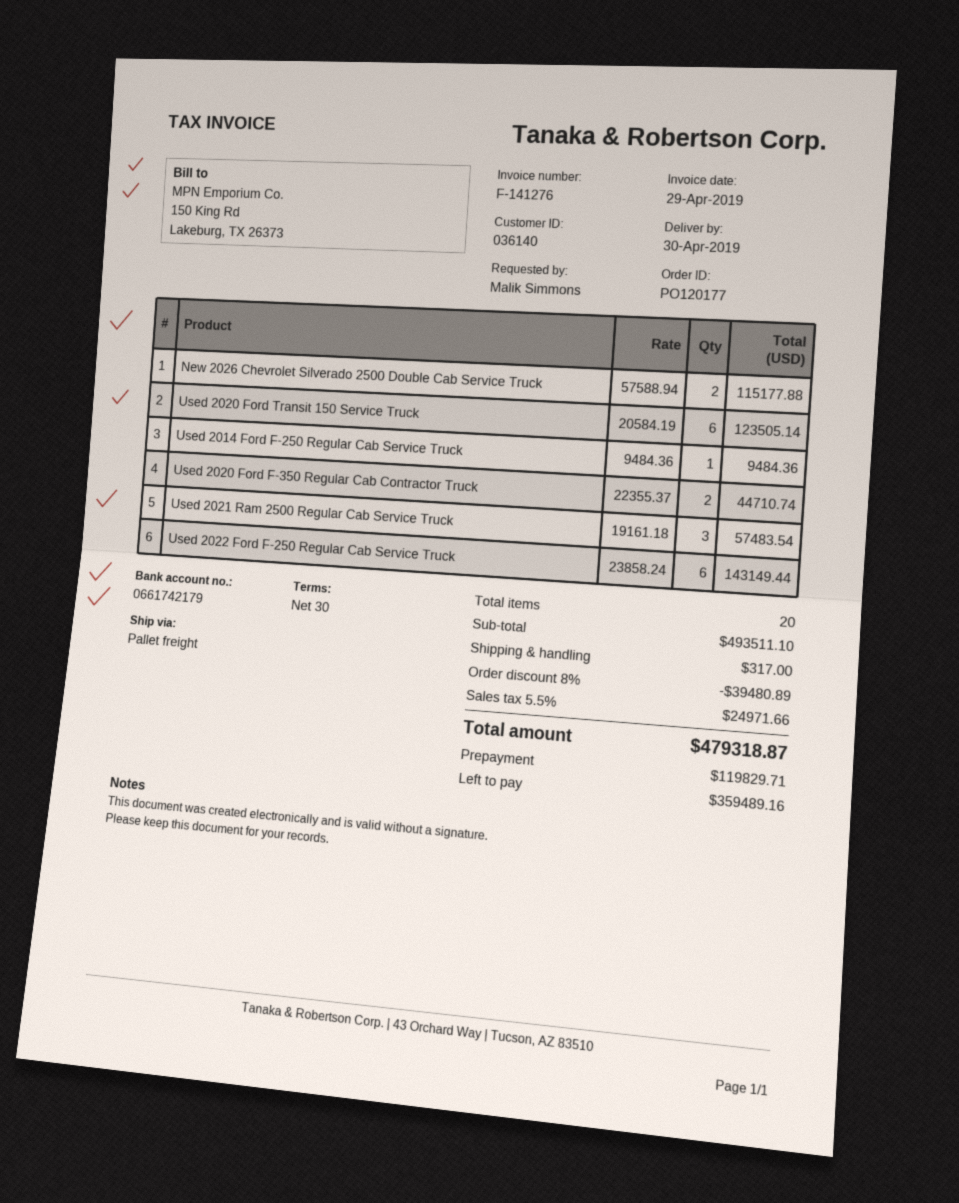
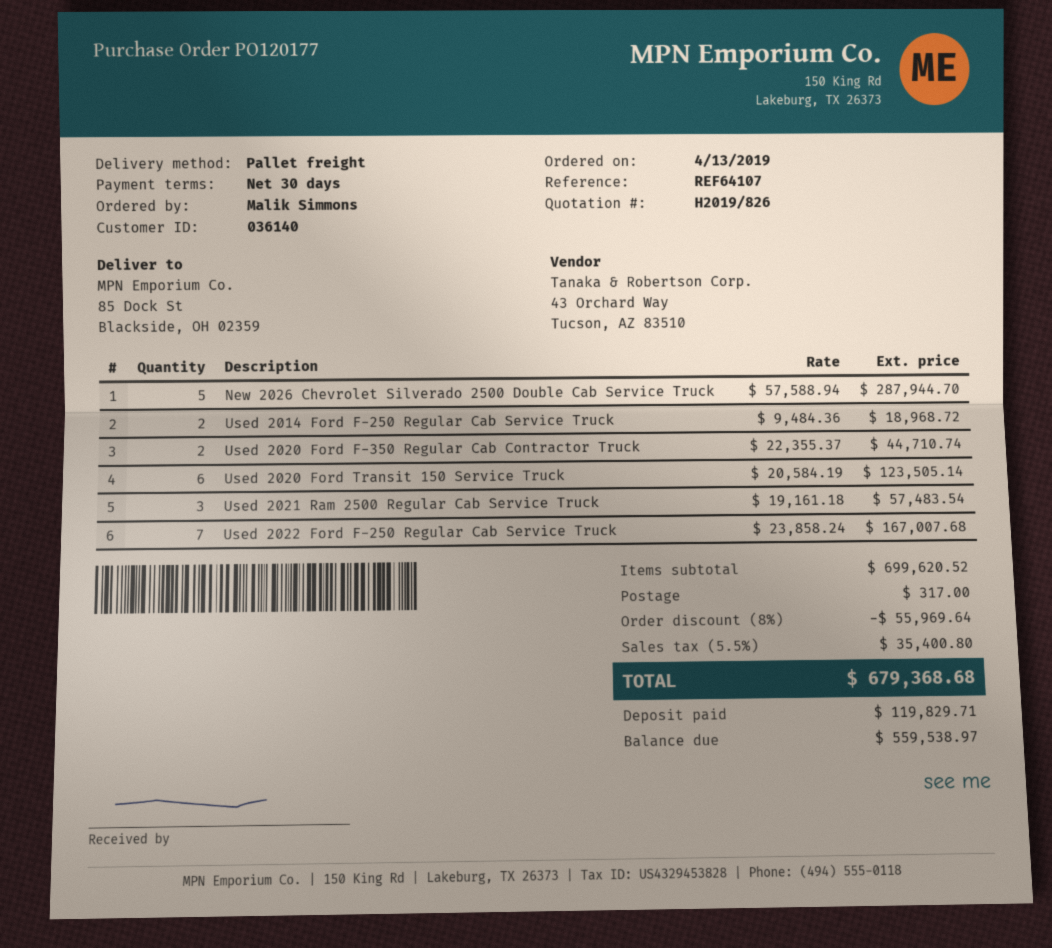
New 2026 Chevrolet Silverado 2500 Double Cab Service Truck: 2 x 57588.94 = 115177.88 -> 5 x 57588.94 = 287944.70
Used 2014 Ford F-250 Regular Cab Service Truck: 1 x 9484.36 = 9484.36 -> 2 x 9484.36 = 18968.72
Used 2022 Ford F-250 Regular Cab Service Truck: 6 x 23858.24 = 143149.44 -> 7 x 23858.24 = 167007.68
subtotal: 493511.10 -> 699620.52
discount: 8% = 39480.89 -> 8% = 55969.64
tax: 5.5% = 24971.66 -> 5.5% = 35400.80
total: 479318.87 -> 679368.68
balance: 359489.16 -> 559538.97

